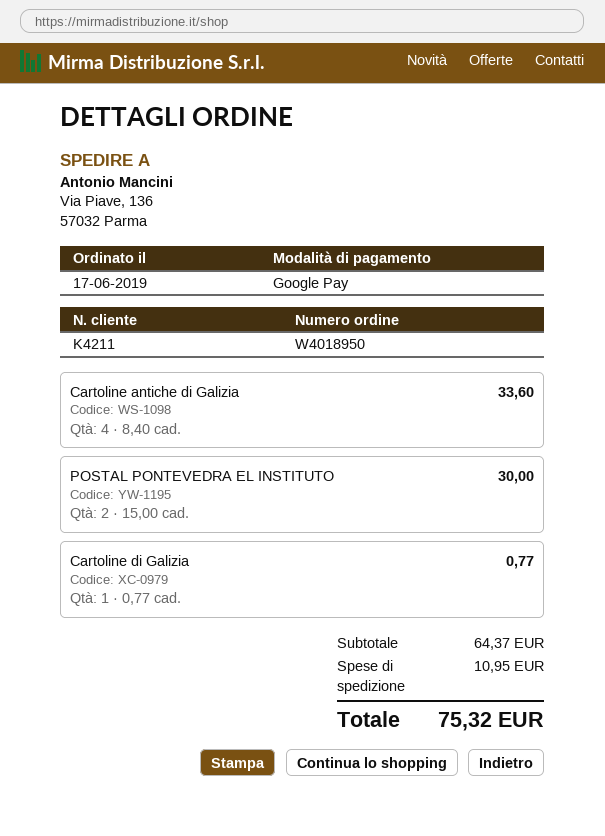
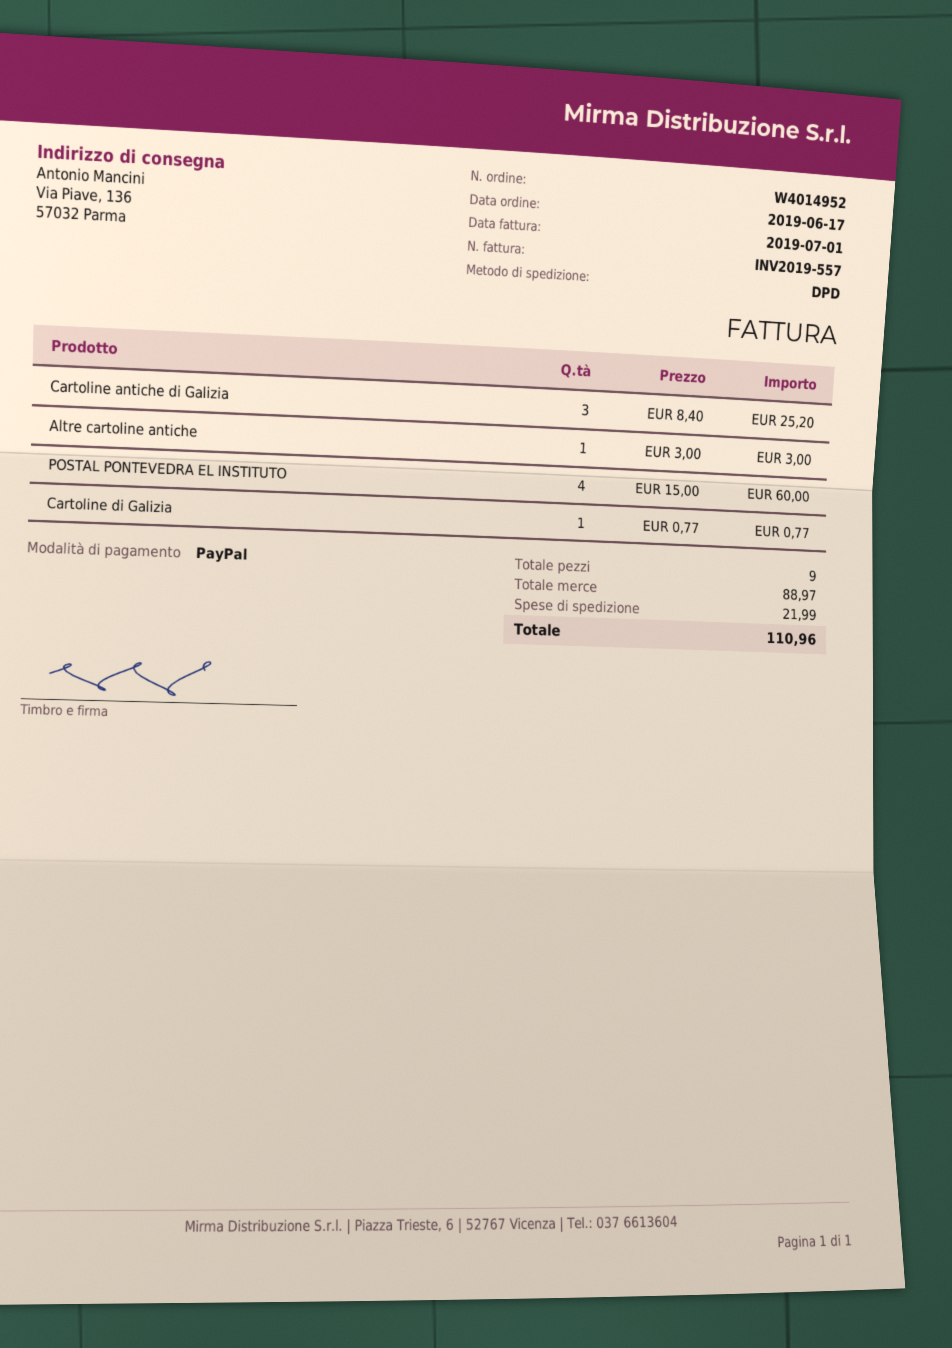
order number: W4018950 -> W4014952
payment method: Google Pay -> PayPal
Cartoline antiche di Galizia: 4 x 8.40 = 33.60 -> 3 x 8.40 = 25.20
POSTAL PONTEVEDRA EL INSTITUTO: 2 x 15.00 = 30.00 -> 4 x 15.00 = 60.00
Altre cartoline antiche: none -> 1 x 3.00 = 3.00
subtotal: 64.37 -> 88.97
shipping: 10.95 -> 21.99
total: 75.32 -> 110.96

